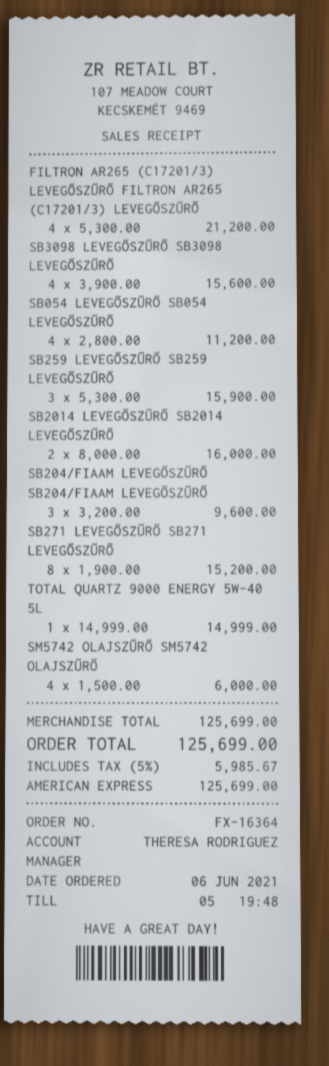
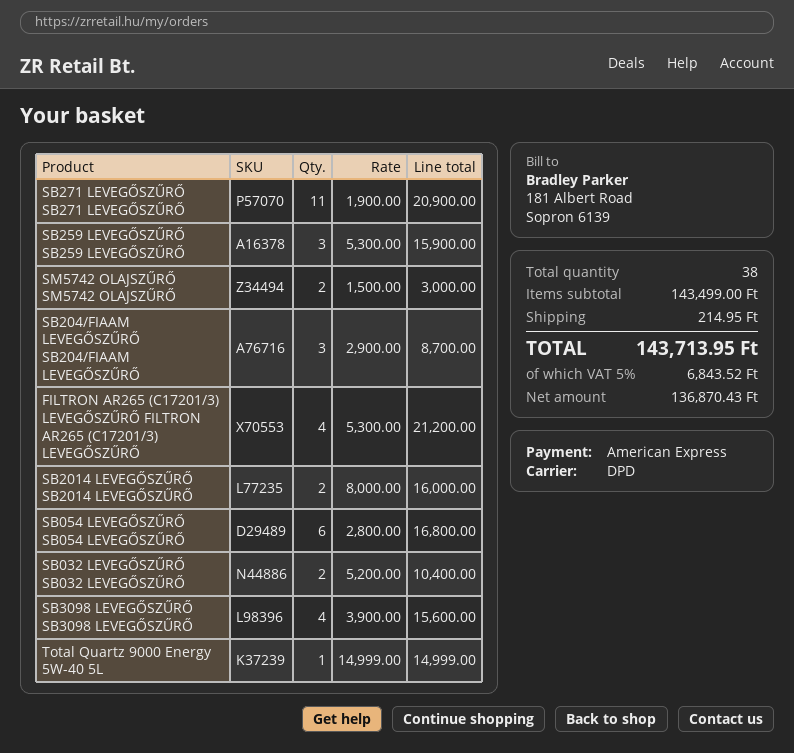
SB054 LEVEGŐSZŰRŐ SB054 LEVEGŐSZŰRŐ: 4 x 2800.00 = 11200.00 -> 6 x 2800.00 = 16800.00
SB204/FIAAM LEVEGŐSZŰRŐ SB204/FIAAM LEVEGŐSZŰRŐ: 3 x 3200.00 = 9600.00 -> 3 x 2900.00 = 8700.00
SB271 LEVEGŐSZŰRŐ SB271 LEVEGŐSZŰRŐ: 8 x 1900.00 = 15200.00 -> 11 x 1900.00 = 20900.00
SM5742 OLAJSZŰRŐ SM5742 OLAJSZŰRŐ: 4 x 1500.00 = 6000.00 -> 2 x 1500.00 = 3000.00
SB032 LEVEGŐSZŰRŐ SB032 LEVEGŐSZŰRŐ: none -> 2 x 5200.00 = 10400.00
subtotal: 125699.00 -> 143499.00
shipping: none -> 214.95
tax: 5% = 5985.67 -> 5% = 6843.52
total: 125699.00 -> 143713.95

